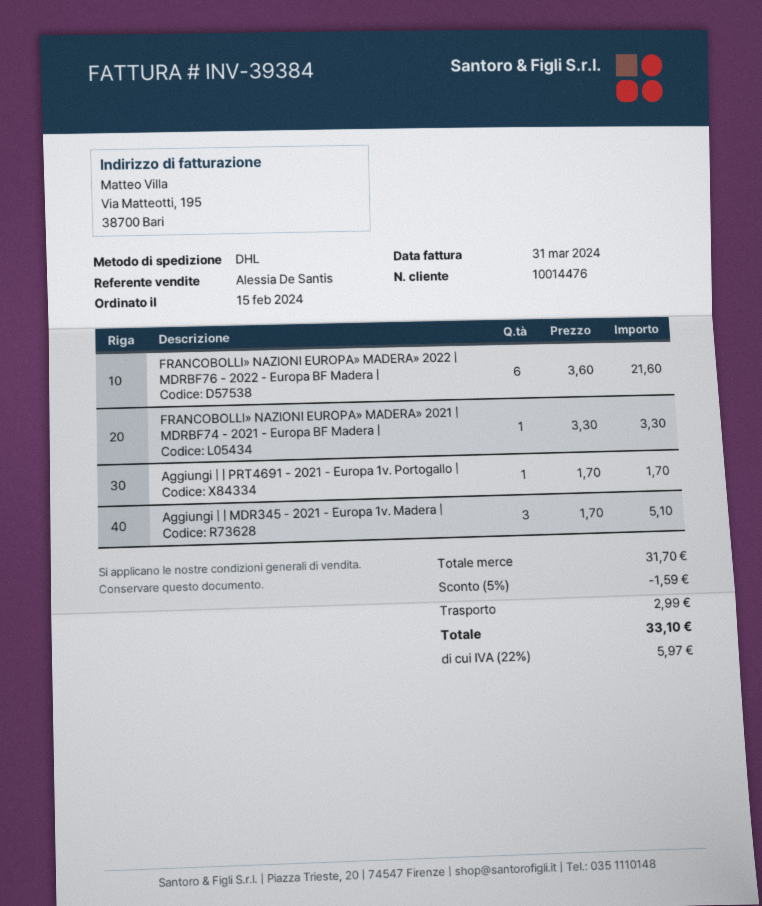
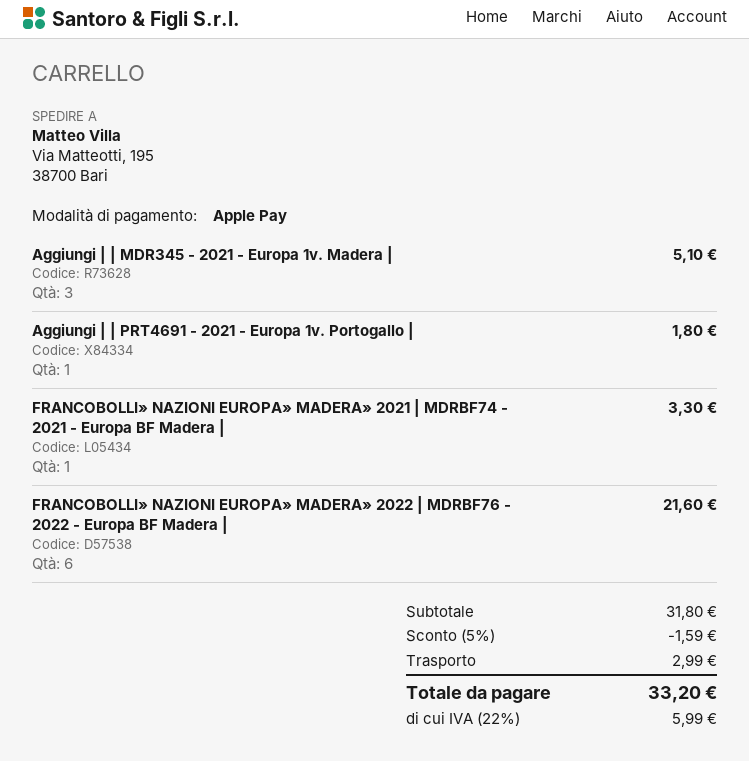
Aggiungi | | PRT4691 - 2021 - Europa 1v. Portogallo |: 1 for 1.70 -> 1 for 1.80
subtotal: 31.70 -> 31.80
tax: 22% = 5.97 -> 22% = 5.99
total: 33.10 -> 33.20

